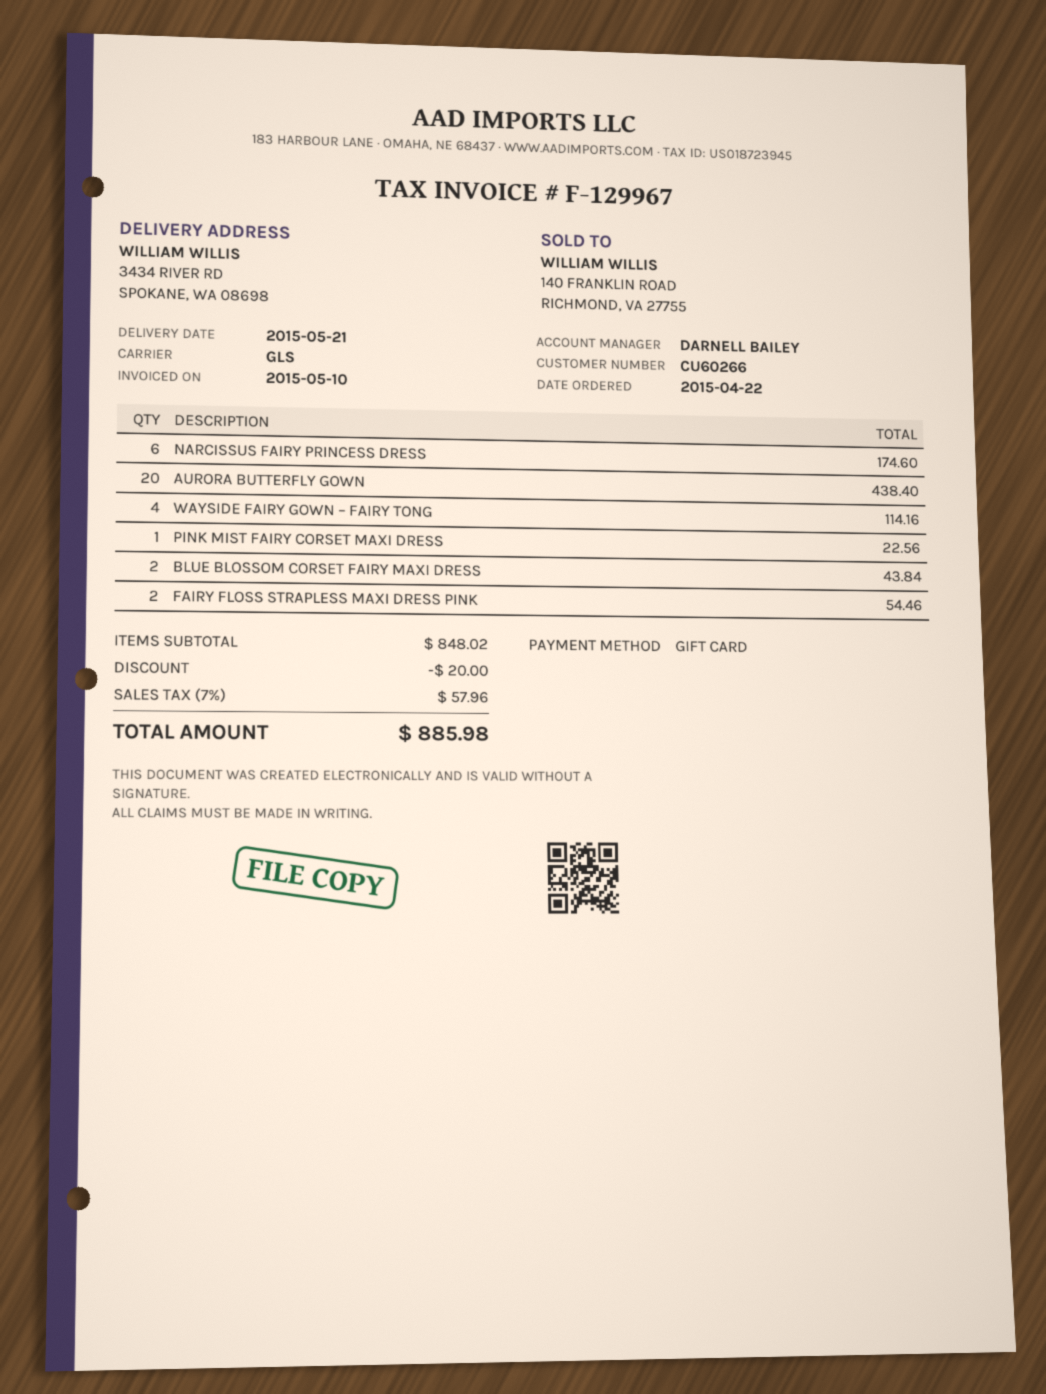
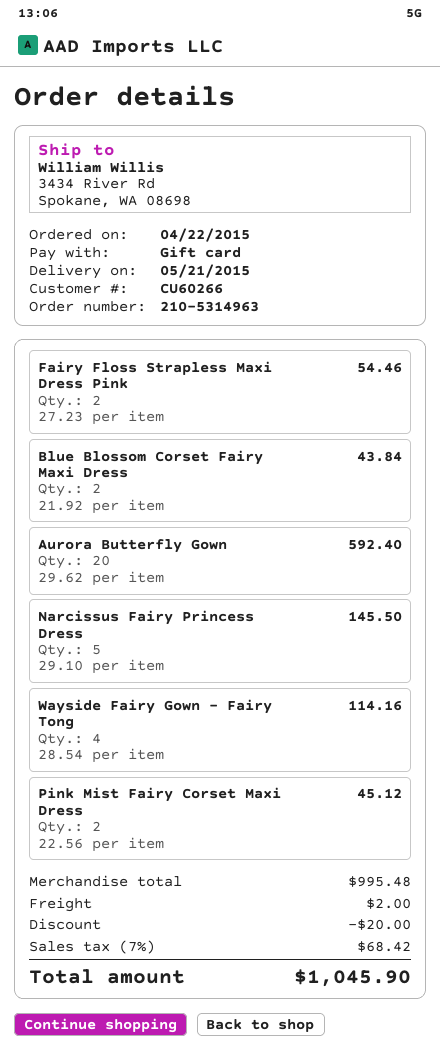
NARCISSUS FAIRY PRINCESS DRESS: 6 for 174.60 -> 5 for 145.50
AURORA BUTTERFLY GOWN: 20 for 438.40 -> 20 for 592.40
PINK MIST FAIRY CORSET MAXI DRESS: 1 for 22.56 -> 2 for 45.12
subtotal: 848.02 -> 995.48
shipping: none -> 2.00
tax: 7% = 57.96 -> 7% = 68.42
total: 885.98 -> 1045.90

